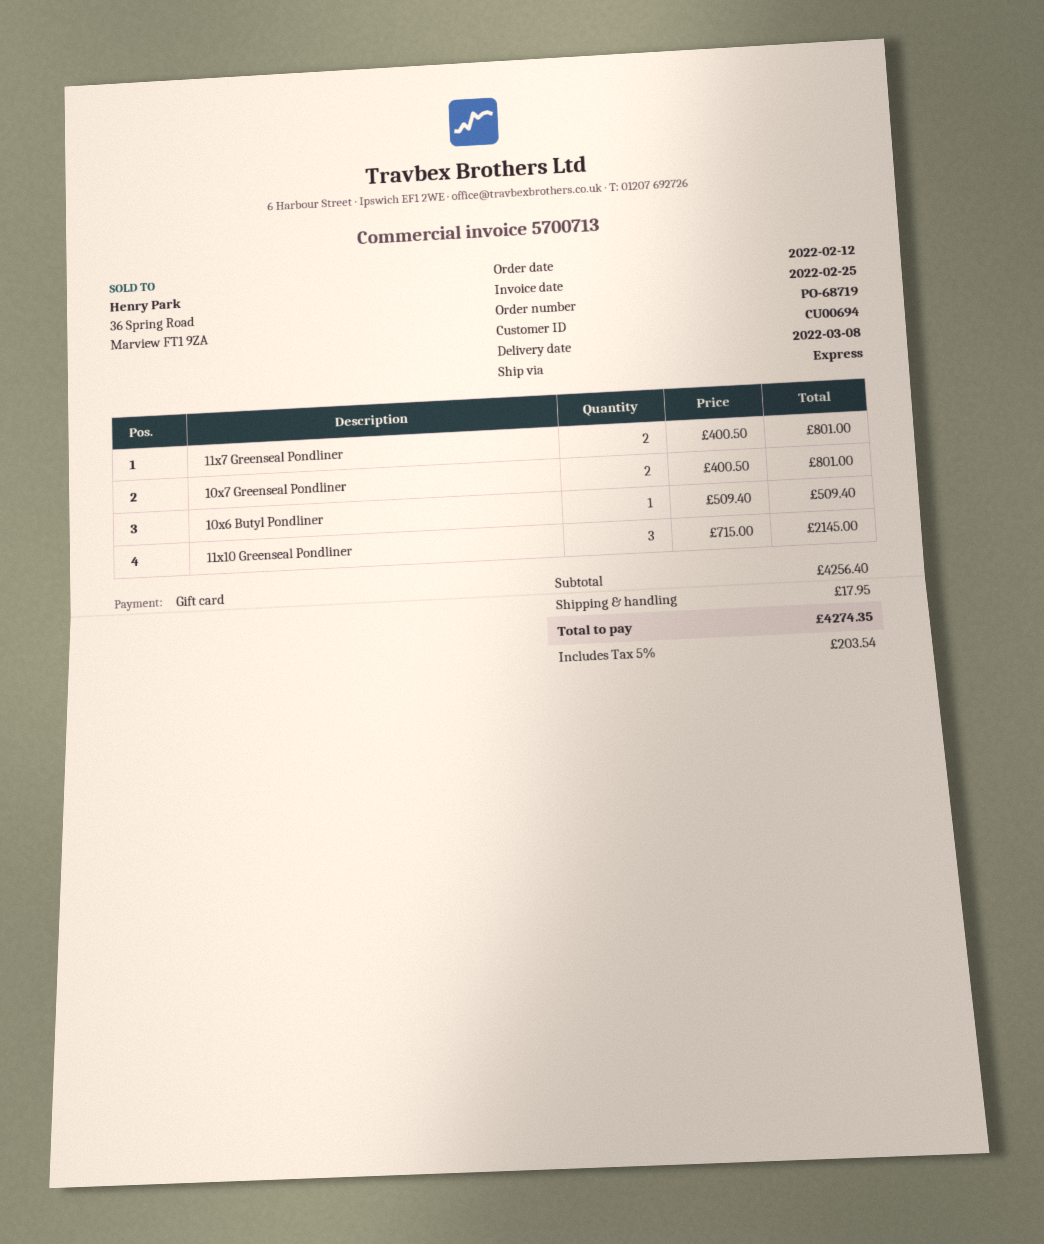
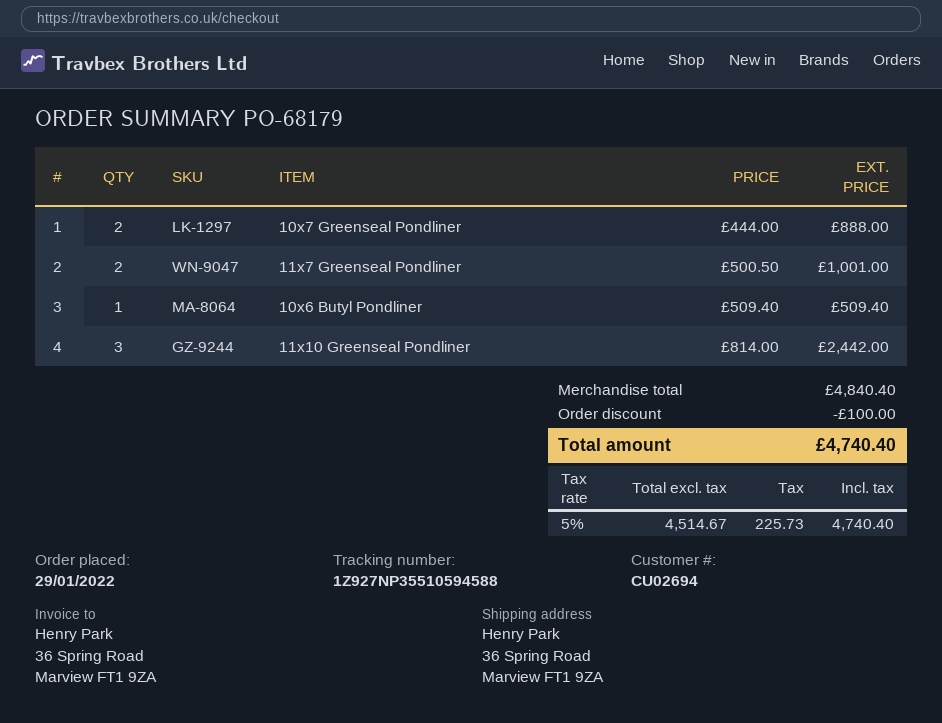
order number: PO-68719 -> PO-68179
order date: 2022-02-12 -> 2022-01-29
customer number: CU00694 -> CU02694
11x7 Greenseal Pondliner: 2 x 400.50 = 801.00 -> 2 x 500.50 = 1001.00
10x7 Greenseal Pondliner: 2 x 400.50 = 801.00 -> 2 x 444.00 = 888.00
11x10 Greenseal Pondliner: 3 x 715.00 = 2145.00 -> 3 x 814.00 = 2442.00
subtotal: 4256.40 -> 4840.40
discount: none -> 100.00
shipping: 17.95 -> none
tax: 5% = 203.54 -> 5% = 225.73
total: 4274.35 -> 4740.40

